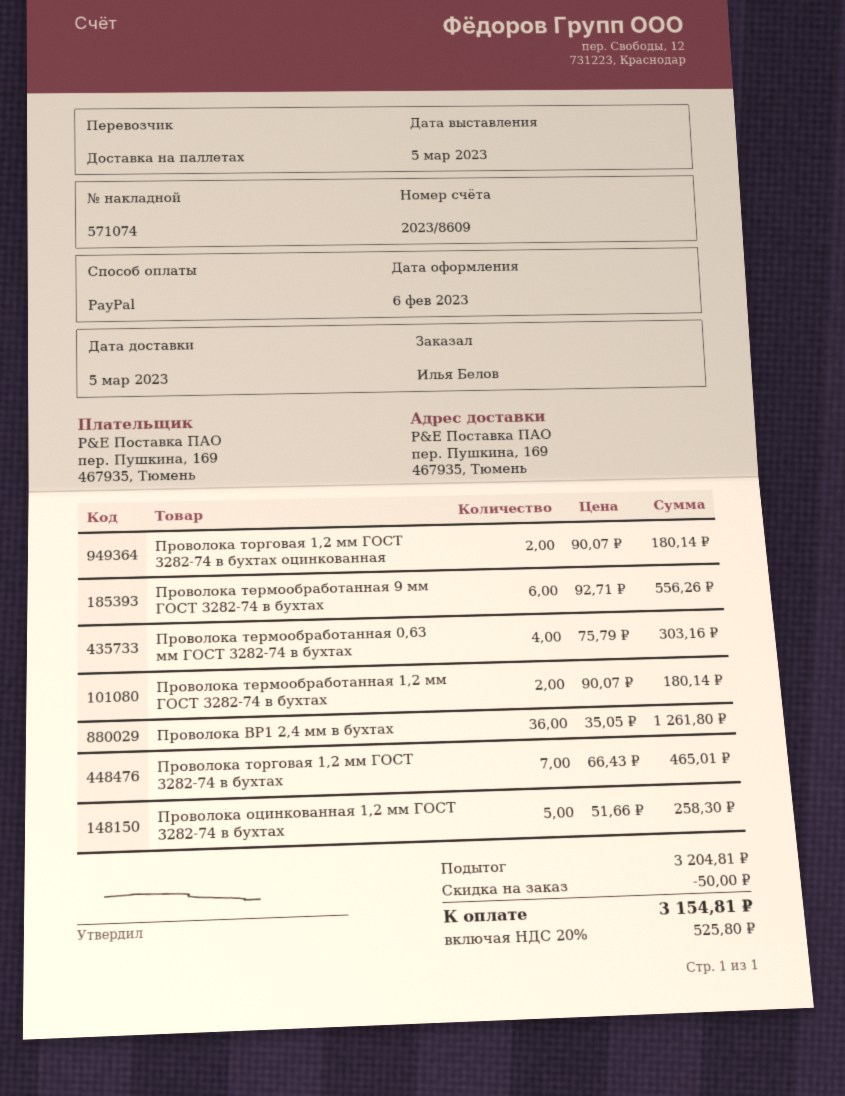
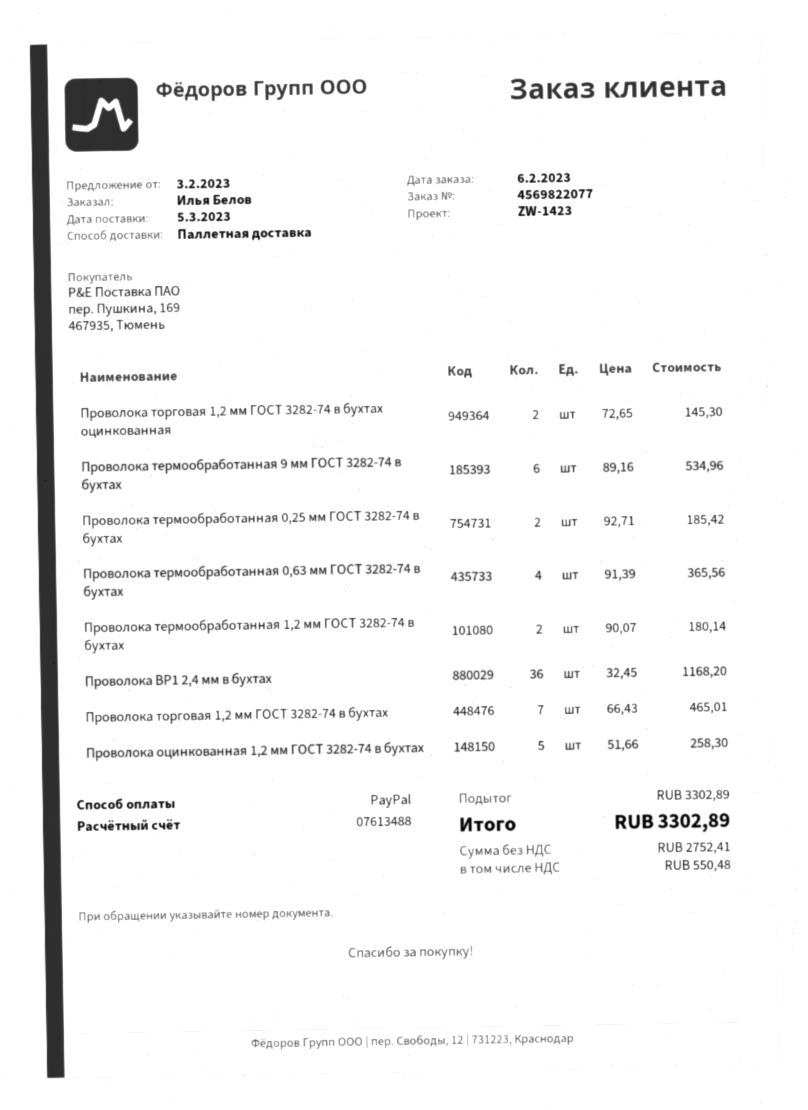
Проволока торговая 1,2 мм ГОСТ 3282-74 в бухтах оцинкованная: 2 x 90.07 = 180.14 -> 2 x 72.65 = 145.30
Проволока термообработанная 9 мм ГОСТ 3282-74 в бухтах: 6 x 92.71 = 556.26 -> 6 x 89.16 = 534.96
Проволока термообработанная 0,63 мм ГОСТ 3282-74 в бухтах: 4 x 75.79 = 303.16 -> 4 x 91.39 = 365.56
Проволока ВР1 2,4 мм в бухтах: 36 x 35.05 = 1261.80 -> 36 x 32.45 = 1168.20
Проволока термообработанная 0,25 мм ГОСТ 3282-74 в бухтах: none -> 2 x 92.71 = 185.42
subtotal: 3204.81 -> 3302.89
discount: 50.00 -> none
tax: 525.80 -> 550.48
total: 3154.81 -> 3302.89

